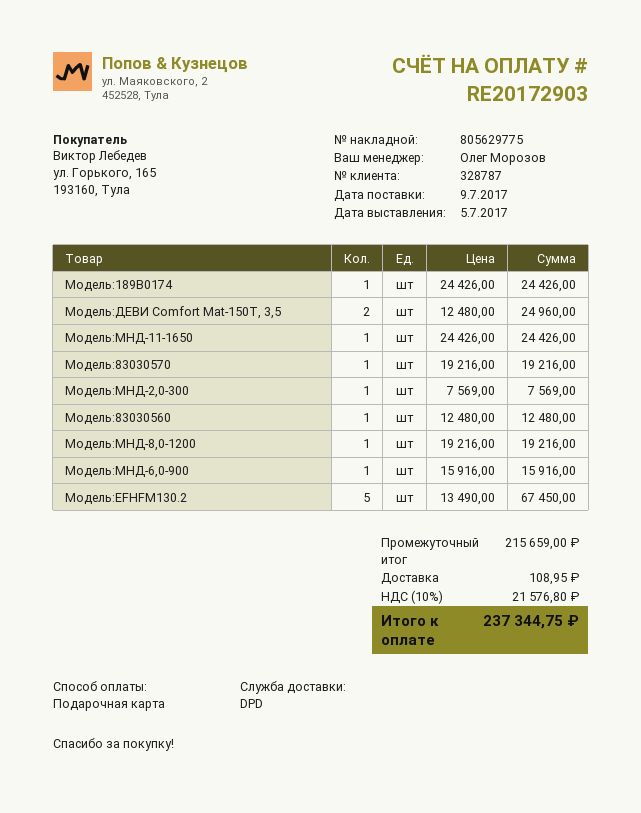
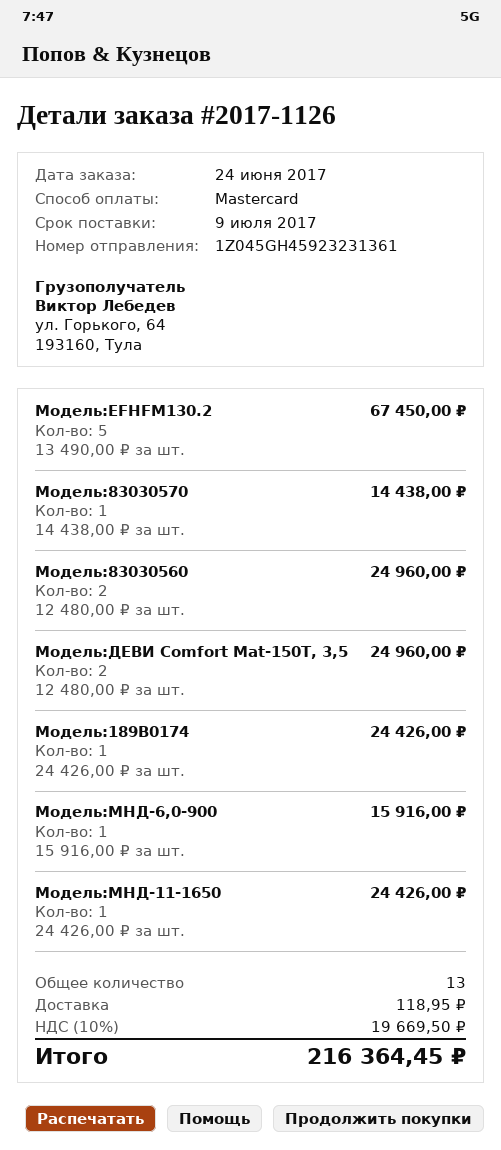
payment method: gift card -> Mastercard
Модель:83030570: 1 x 19216.00 = 19216.00 -> 1 x 14438.00 = 14438.00
Модель:МНД-2,0-300: 1 x 7569.00 = 7569.00 -> none
Модель:83030560: 1 x 12480.00 = 12480.00 -> 2 x 12480.00 = 24960.00
Модель:МНД-8,0-1200: 1 x 19216.00 = 19216.00 -> none
shipping: 108.95 -> 118.95
tax: 10% = 21576.80 -> 10% = 19669.50
total: 237344.75 -> 216364.45

